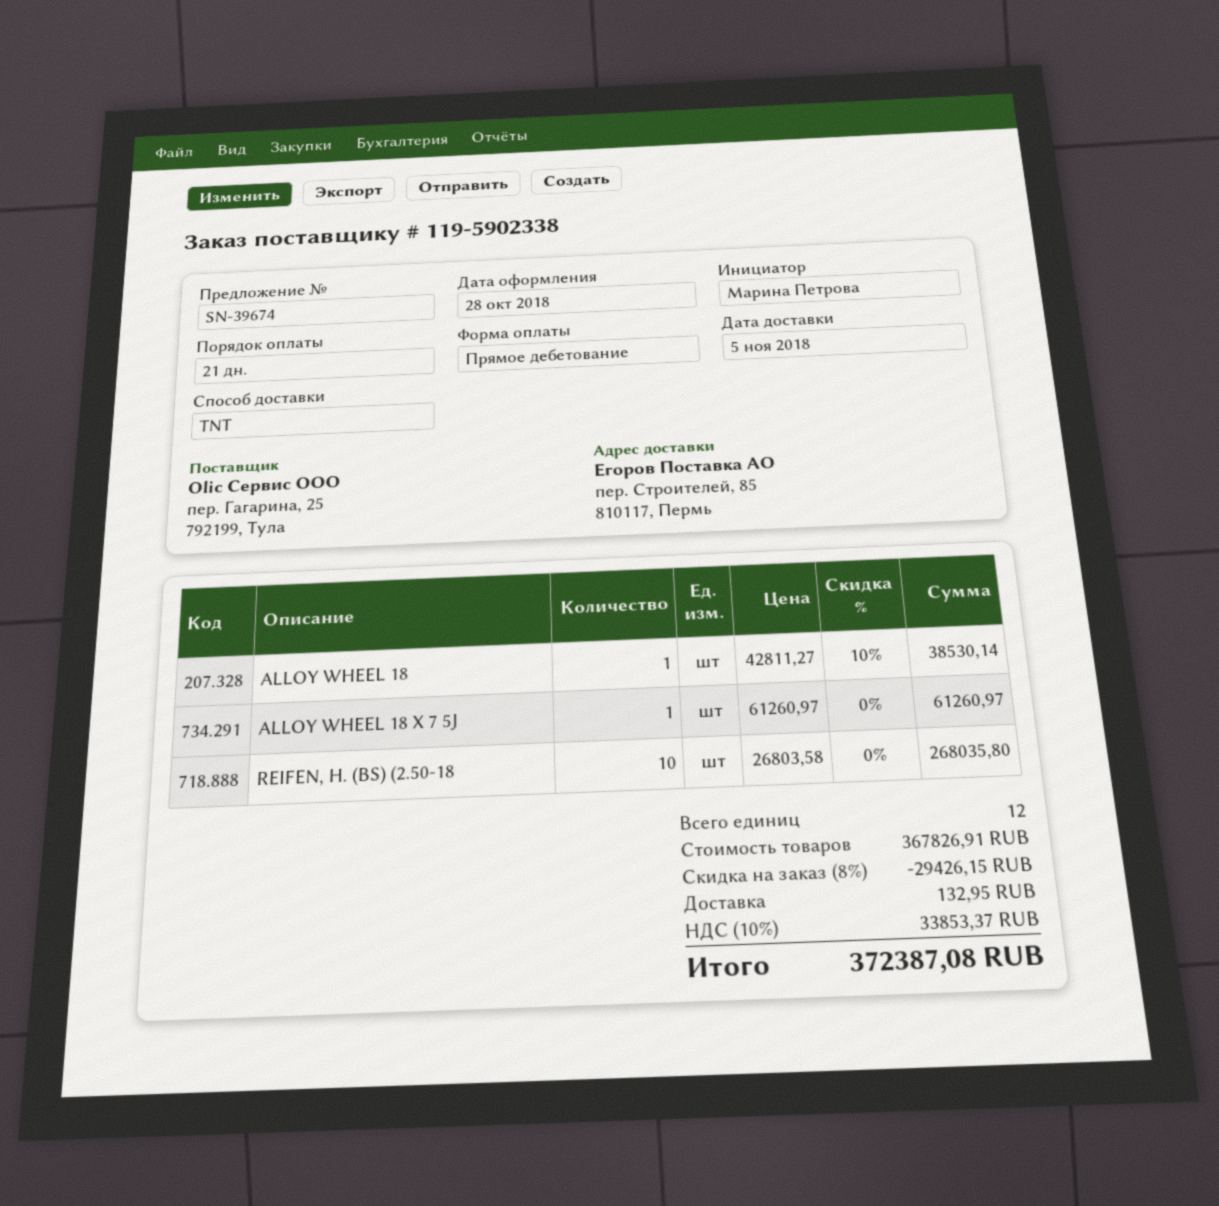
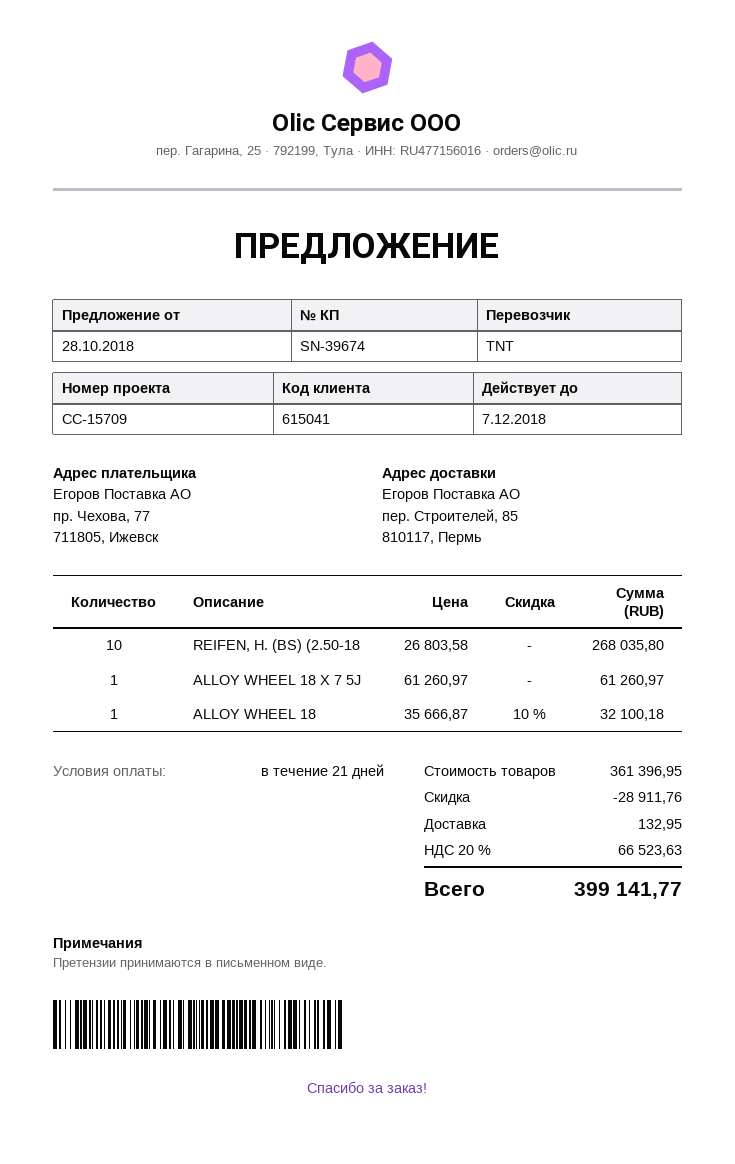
ALLOY WHEEL 18: 1 x 42811.27 - 10% = 38530.14 -> 1 x 35666.87 - 10% = 32100.18
subtotal: 367826.91 -> 361396.95
discount: 29426.15 -> 28911.76
tax: 10% = 33853.37 -> 20% = 66523.63
total: 372387.08 -> 399141.77

